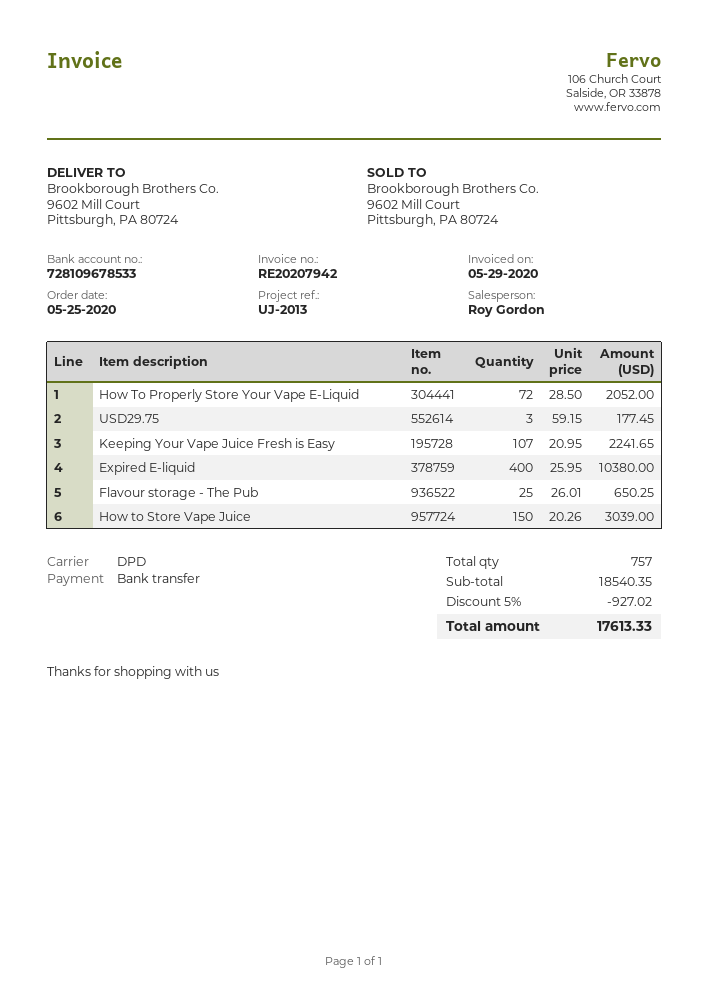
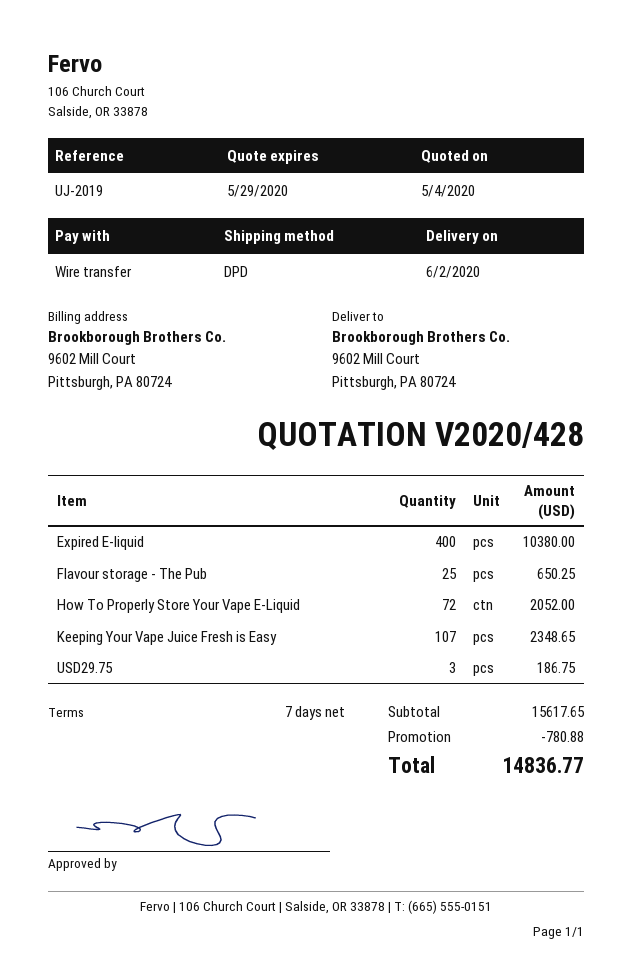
reference: UJ-2013 -> UJ-2019
USD29.75: 3 for 177.45 -> 3 for 186.75
Keeping Your Vape Juice Fresh is Easy: 107 for 2241.65 -> 107 for 2348.65
How to Store Vape Juice: 150 for 3039.00 -> none
subtotal: 18540.35 -> 15617.65
discount: 927.02 -> 780.88
total: 17613.33 -> 14836.77

